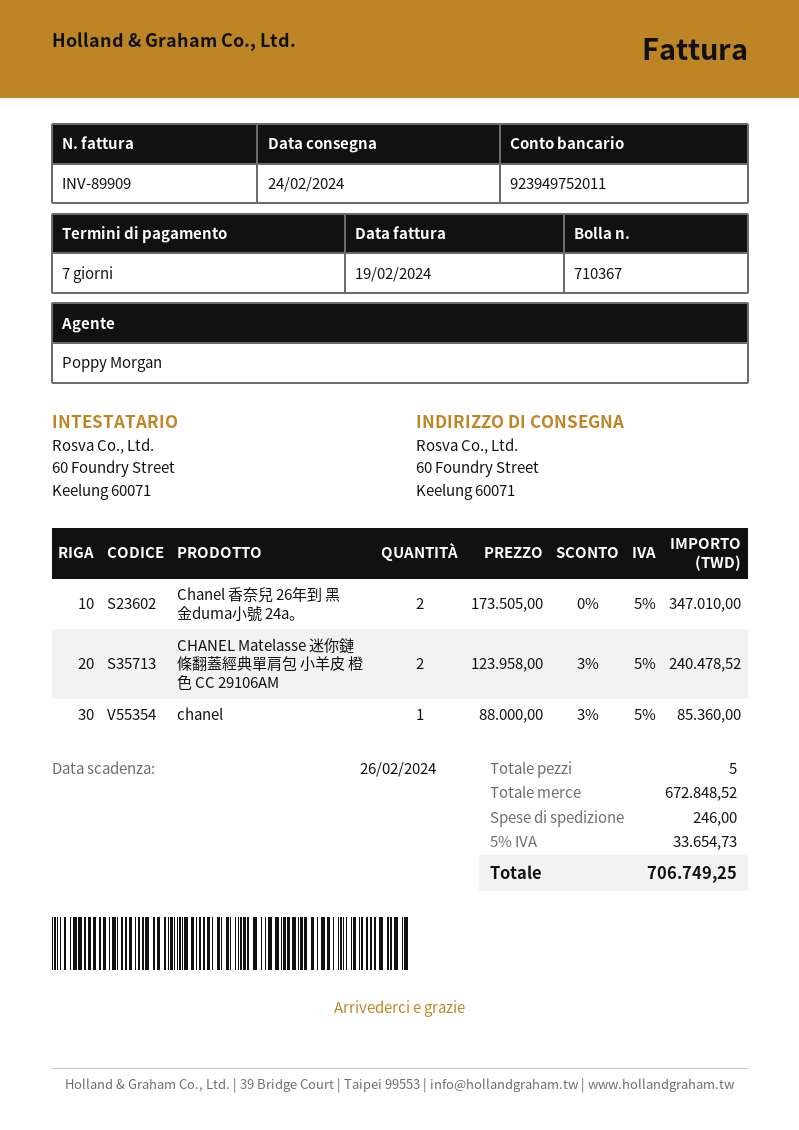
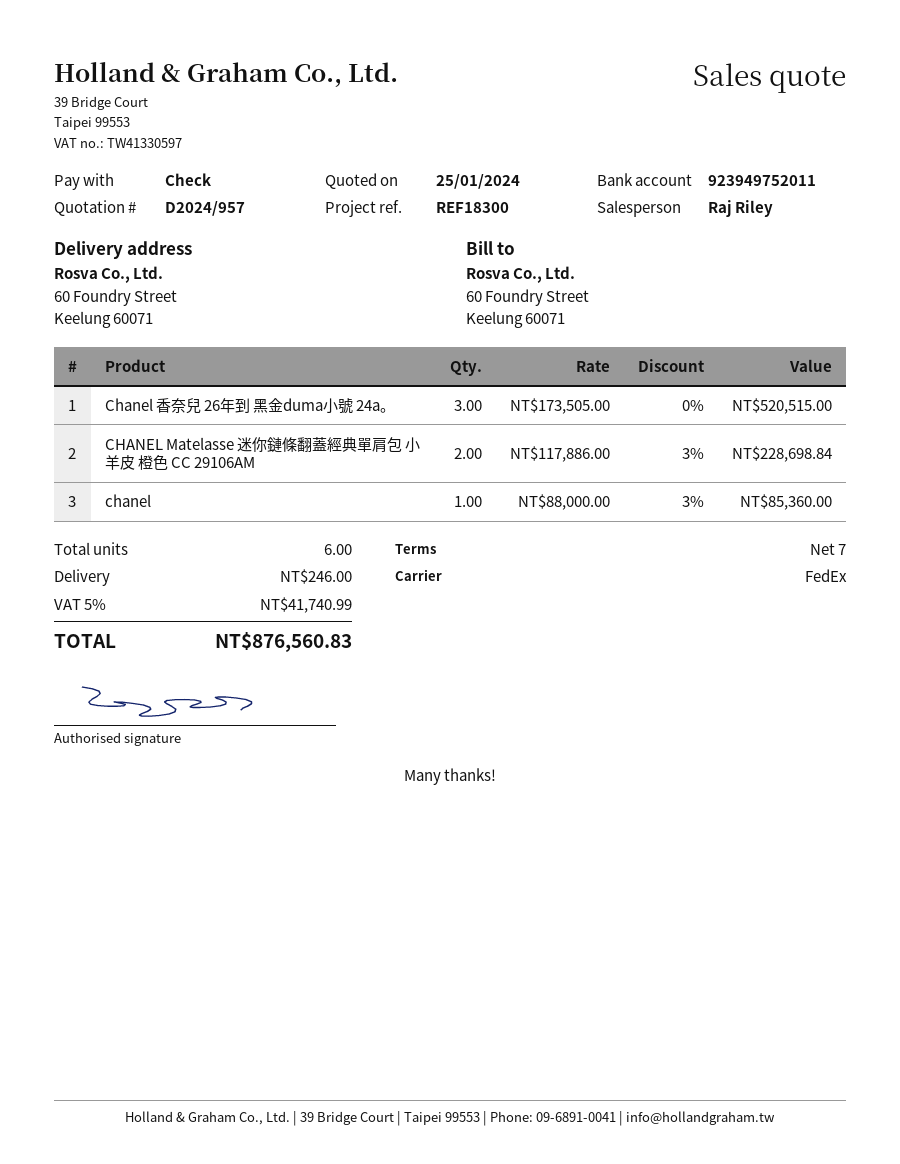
sales rep: Poppy Morgan -> Raj Riley
Chanel 香奈兒 26年到 黑金duma小號 24a。: 2 x 173505.00 = 347010.00 -> 3 x 173505.00 = 520515.00
CHANEL Matelasse 迷你鏈條翻蓋經典單肩包 小羊皮 橙色 CC 29106AM: 2 x 123958.00 - 3% = 240478.52 -> 2 x 117886.00 - 3% = 228698.84
total quantity: 5 -> 6
tax: 5% = 33654.73 -> 5% = 41740.99
total: 706749.25 -> 876560.83

